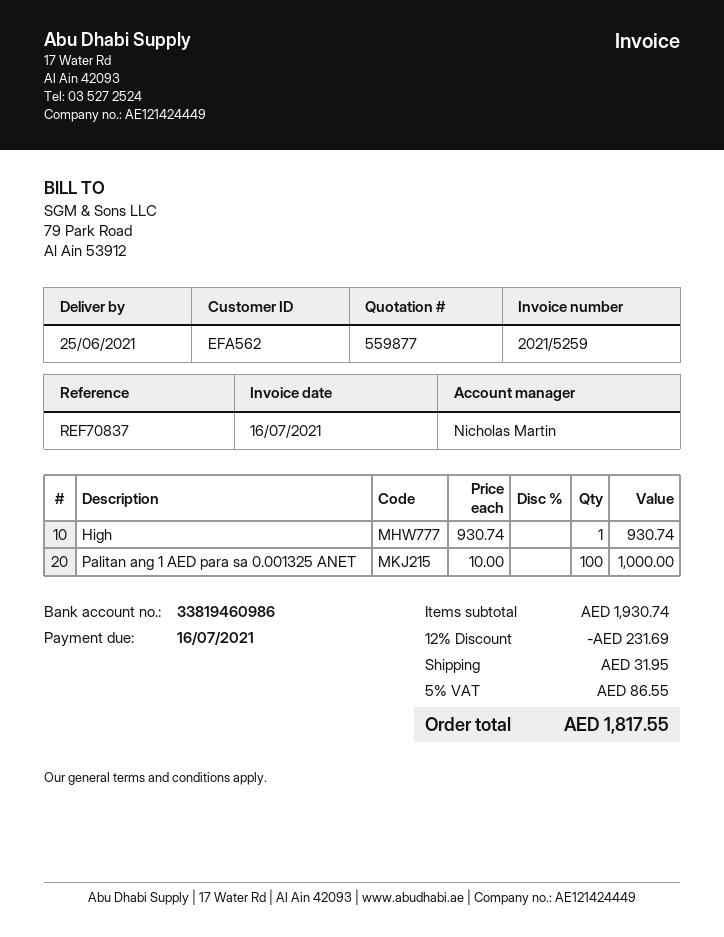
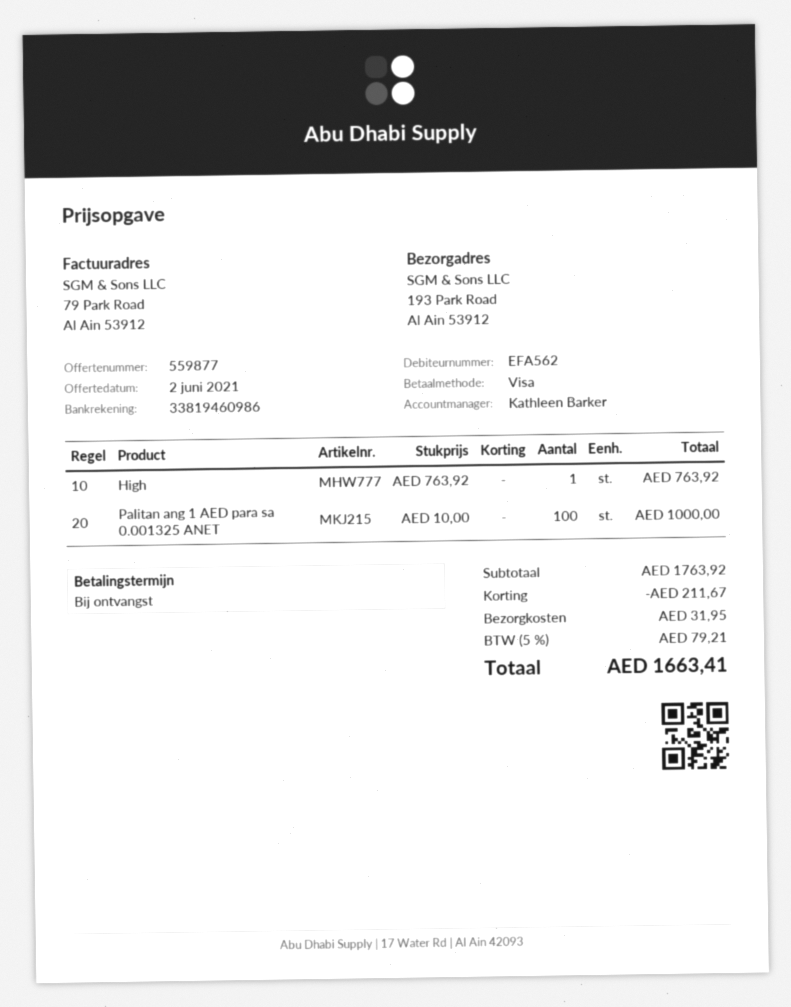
sales rep: Nicholas Martin -> Kathleen Barker
High: 1 x 930.74 = 930.74 -> 1 x 763.92 = 763.92
subtotal: 1930.74 -> 1763.92
discount: 231.69 -> 211.67
tax: 5% = 86.55 -> 5% = 79.21
total: 1817.55 -> 1663.41

